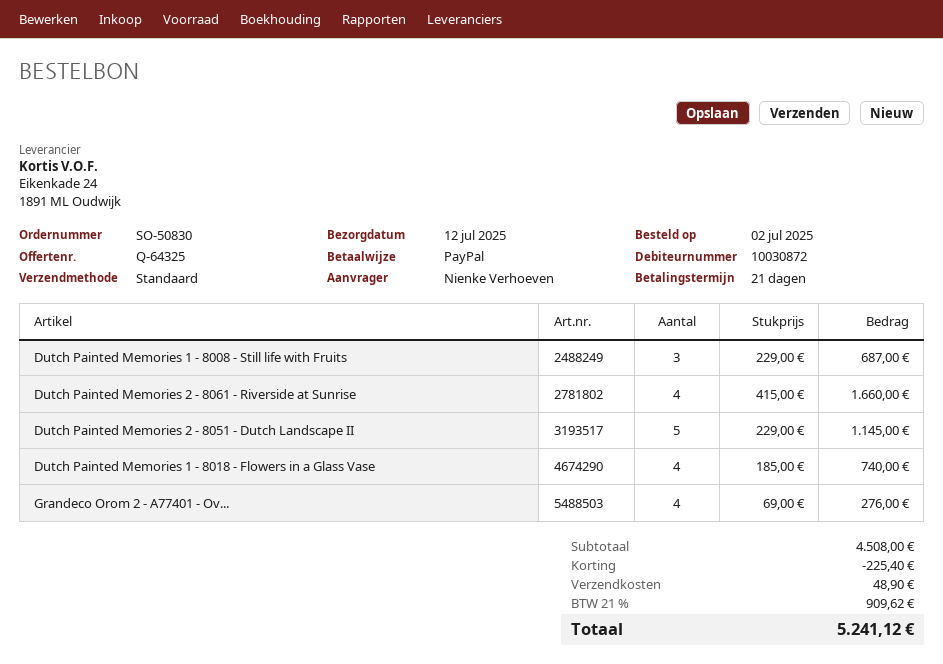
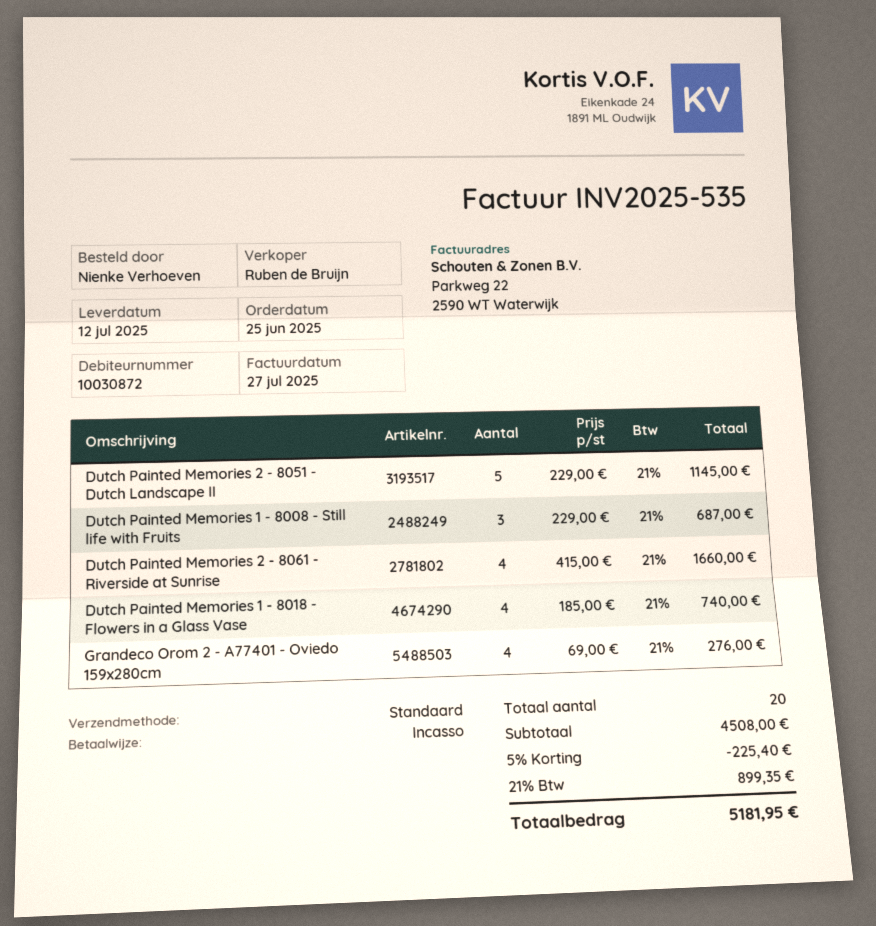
order date: 2025-07-02 -> 2025-06-25
payment method: PayPal -> direct debit
shipping: 48.90 -> none
tax: 21% = 909.62 -> 21% = 899.35
total: 5241.12 -> 5181.95

